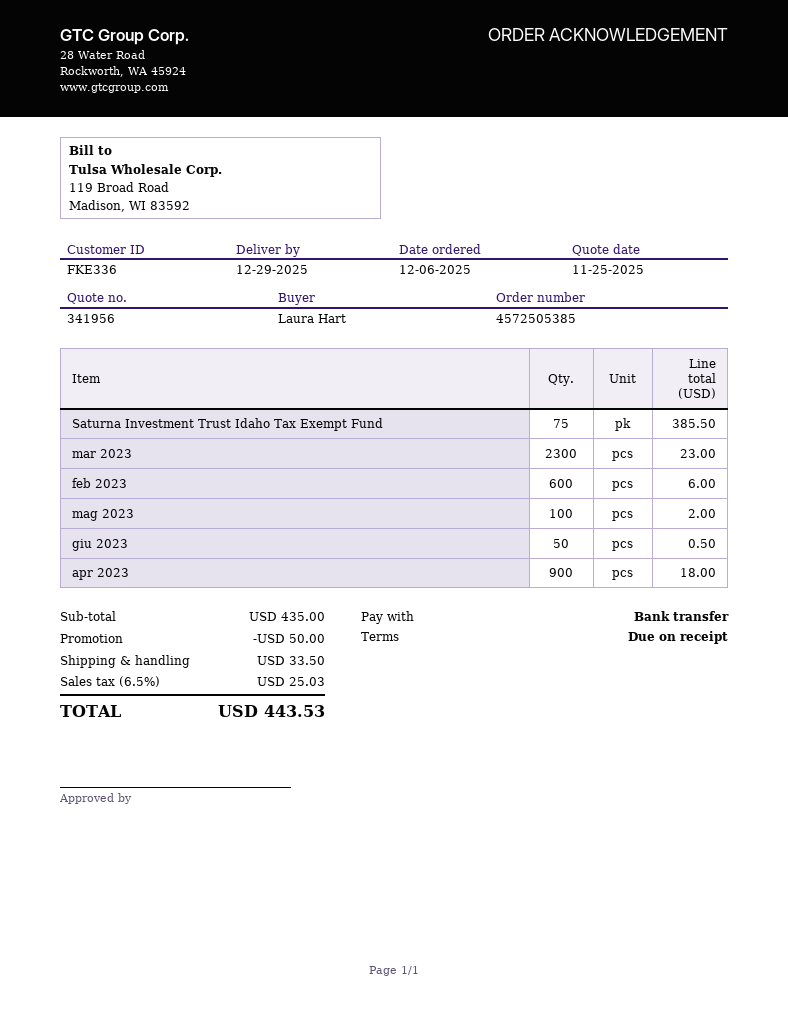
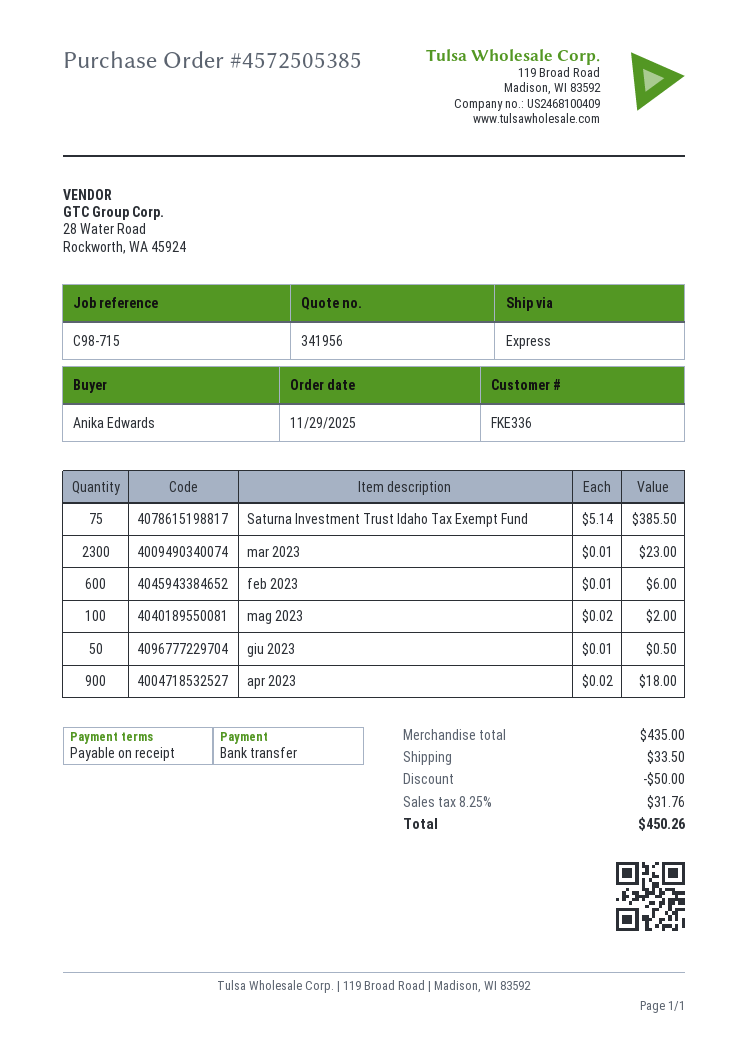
order date: 2025-12-06 -> 2025-11-29
ordered by: Laura Hart -> Anika Edwards
tax: 6.5% = 25.03 -> 8.25% = 31.76
total: 443.53 -> 450.26

